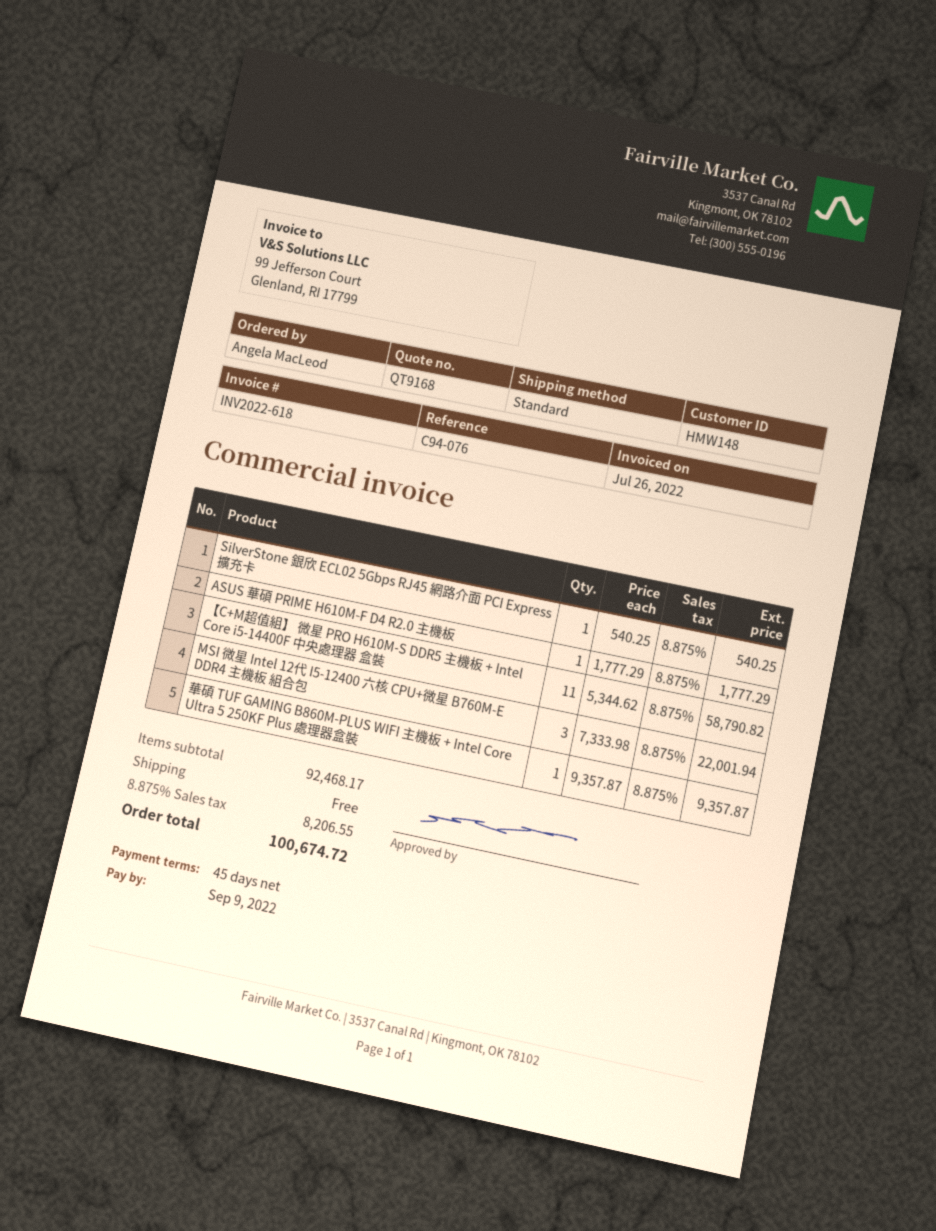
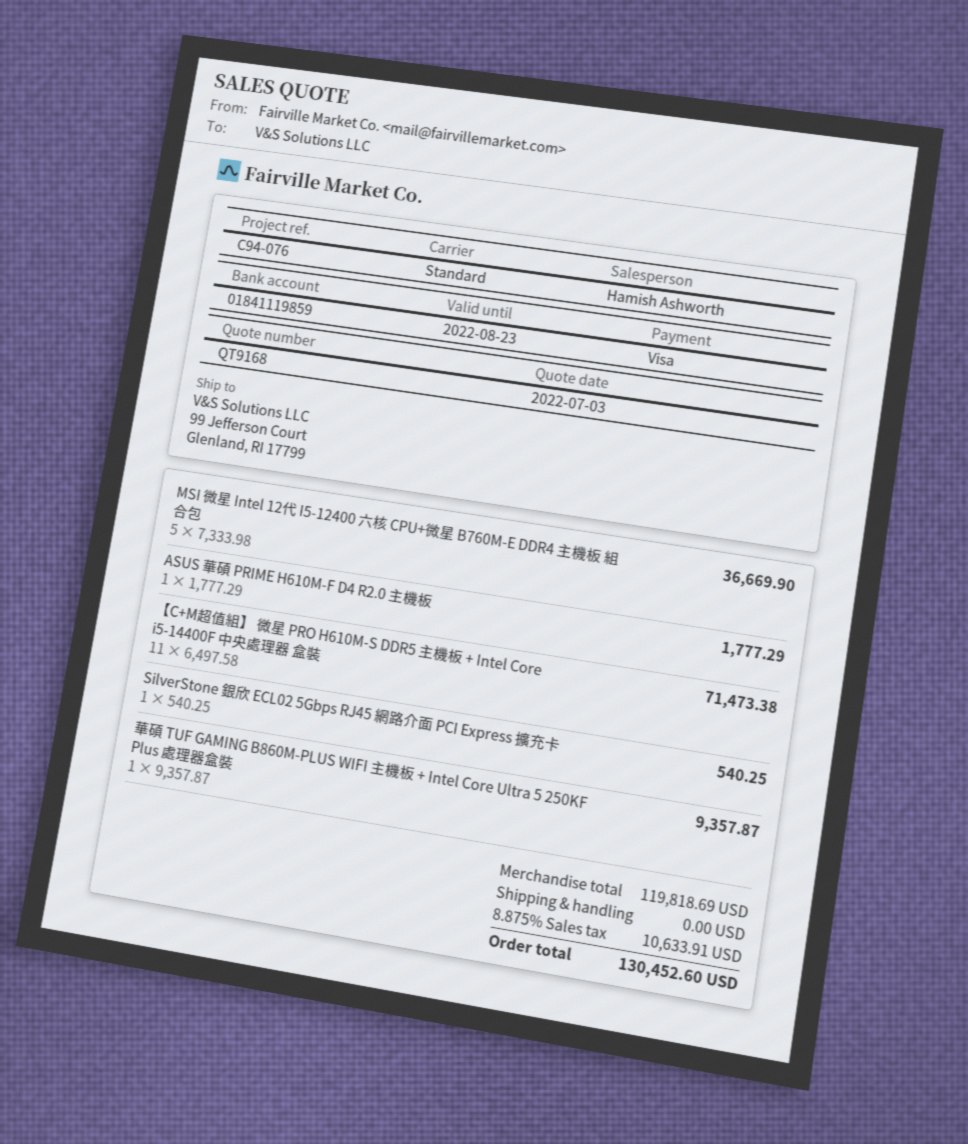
【C+M超值組】 微星 PRO H610M-S DDR5 主機板 + Intel Core i5-14400F 中央處理器 盒裝: 11 x 5344.62 = 58790.82 -> 11 x 6497.58 = 71473.38
MSI 微星 Intel 12代 I5-12400 六核 CPU+微星 B760M-E DDR4 主機板 組合包: 3 x 7333.98 = 22001.94 -> 5 x 7333.98 = 36669.90
subtotal: 92468.17 -> 119818.69
tax: 8.875% = 8206.55 -> 8.875% = 10633.91
total: 100674.72 -> 130452.60

